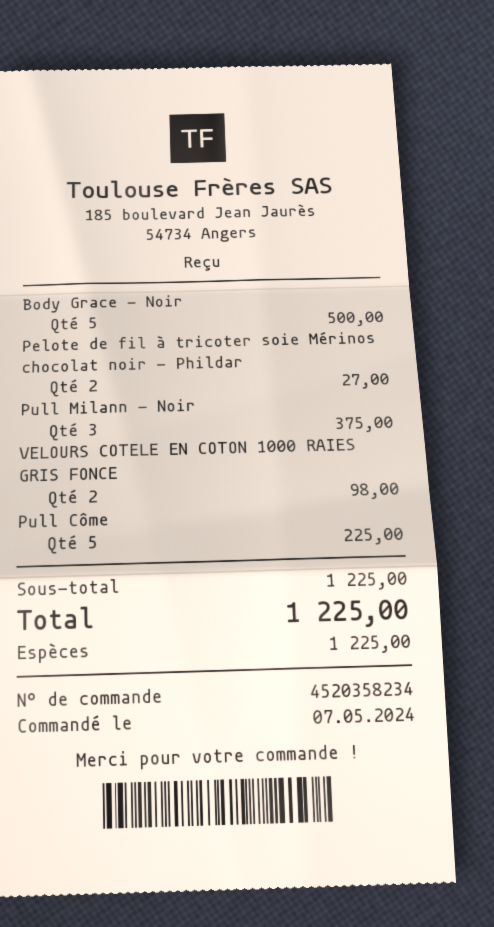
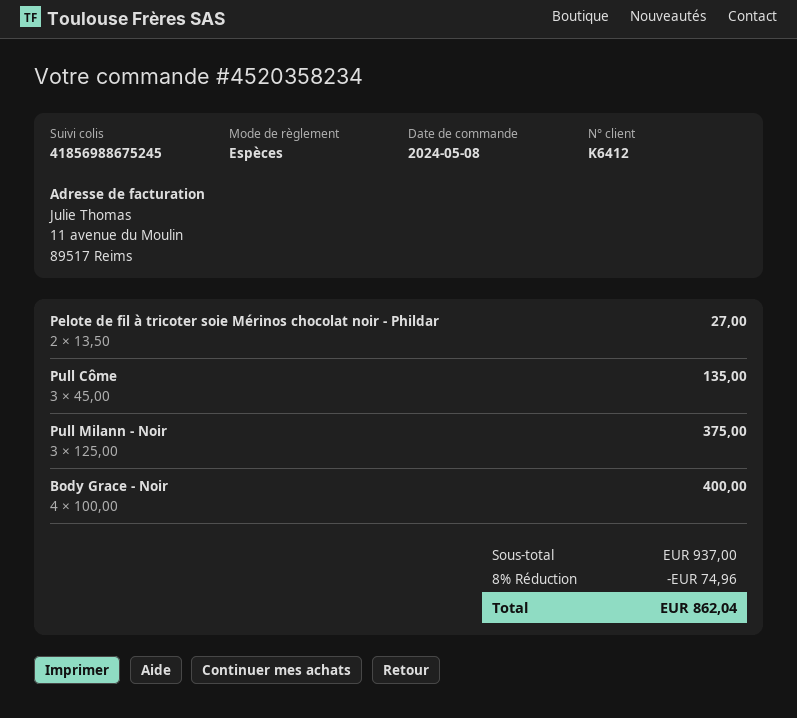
order date: 2024-05-07 -> 2024-05-08
Body Grace - Noir: 5 for 500.00 -> 4 for 400.00
VELOURS COTELE EN COTON 1000 RAIES GRIS FONCE: 2 for 98.00 -> none
Pull Côme: 5 for 225.00 -> 3 for 135.00
subtotal: 1225.00 -> 937.00
discount: none -> 8% = 74.96
total: 1225.00 -> 862.04

